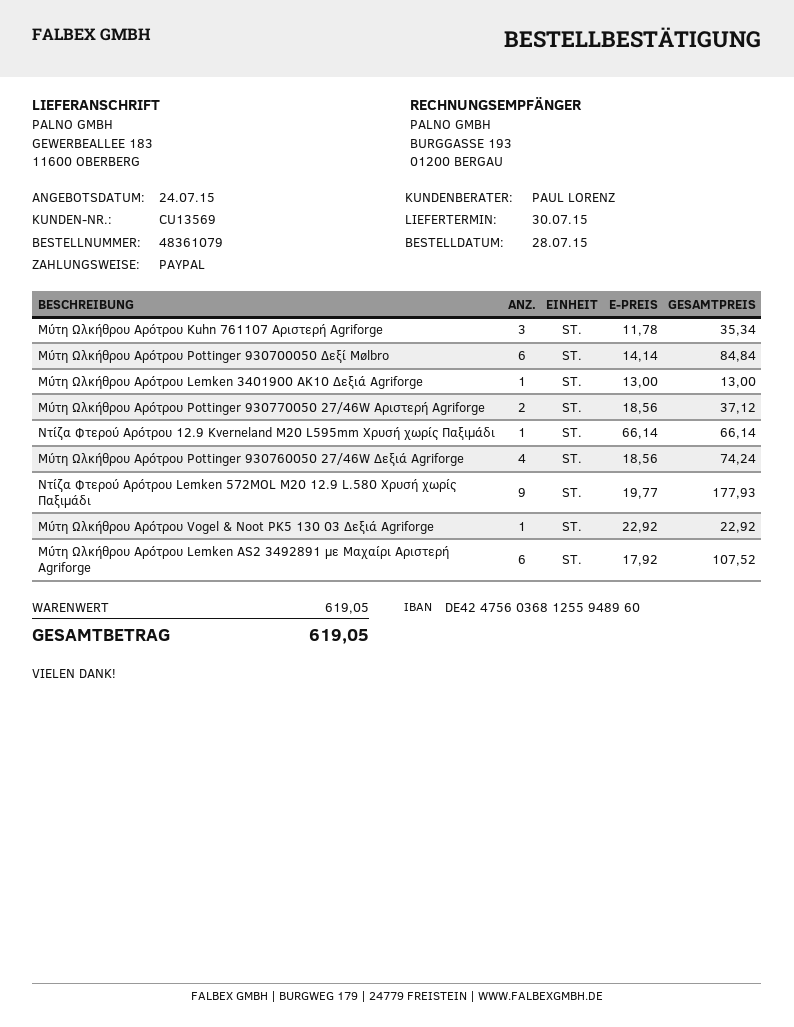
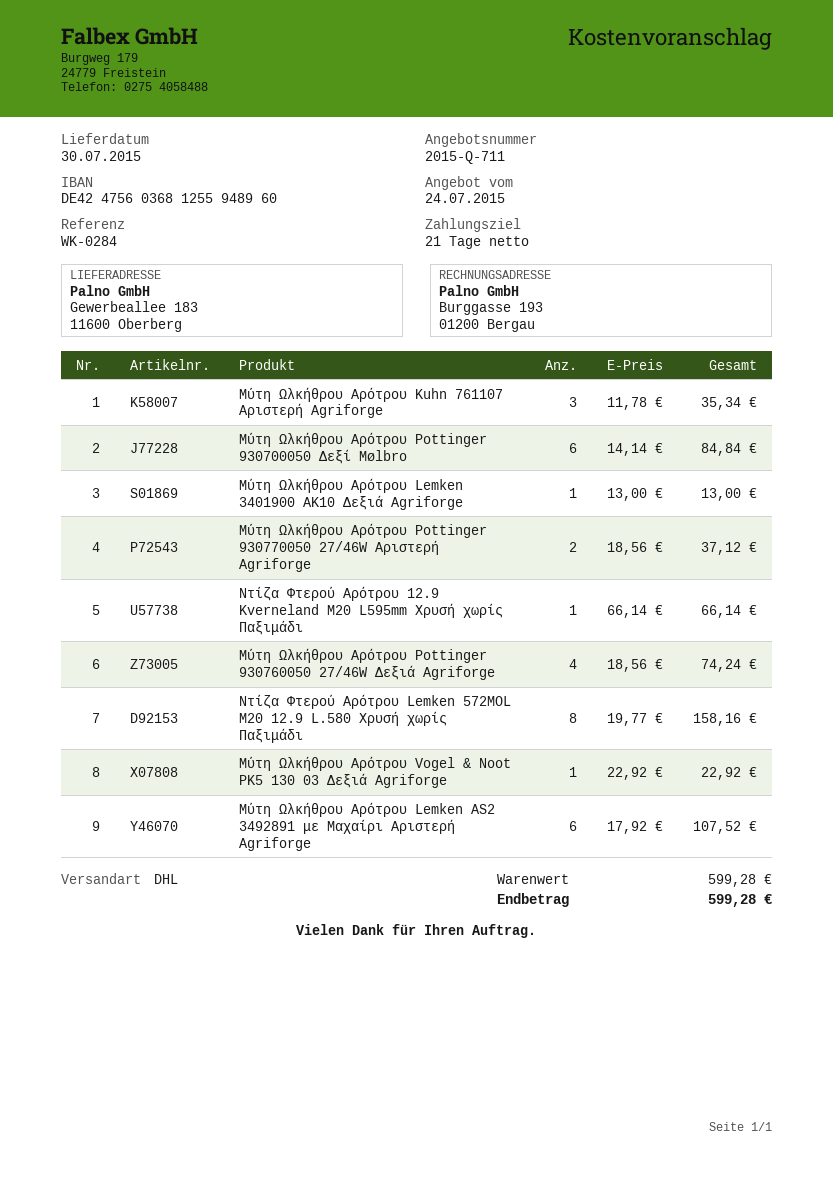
Ντίζα Φτερού Αρότρου Lemken 572MOL M20 12.9 L.580 Χρυσή χωρίς Παξιμάδι: 9 x 19.77 = 177.93 -> 8 x 19.77 = 158.16
subtotal: 619.05 -> 599.28
total: 619.05 -> 599.28

